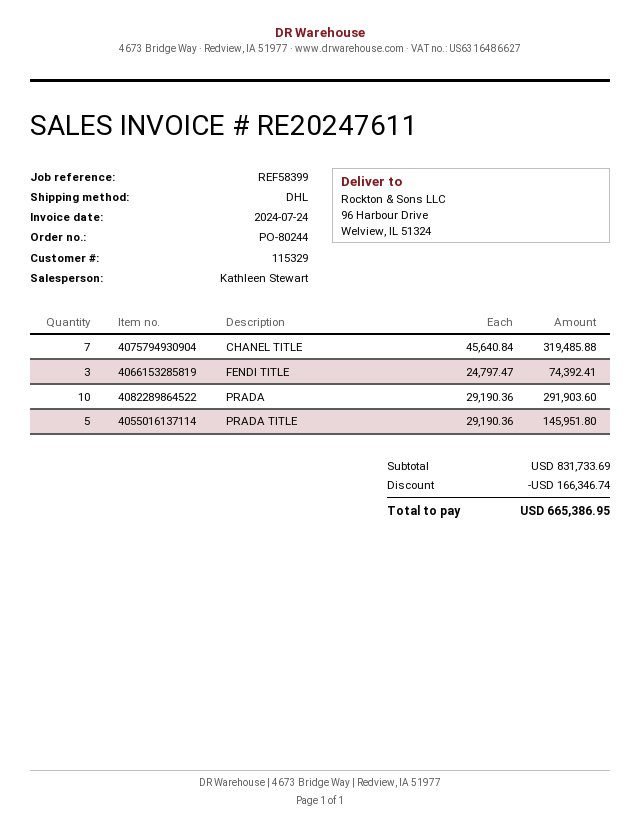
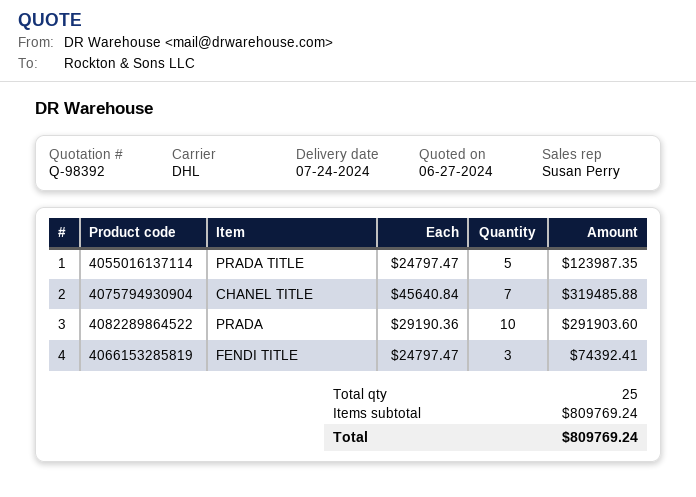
sales rep: Kathleen Stewart -> Susan Perry
PRADA TITLE: 5 x 29190.36 = 145951.80 -> 5 x 24797.47 = 123987.35
subtotal: 831733.69 -> 809769.24
discount: 166346.74 -> none
total: 665386.95 -> 809769.24

